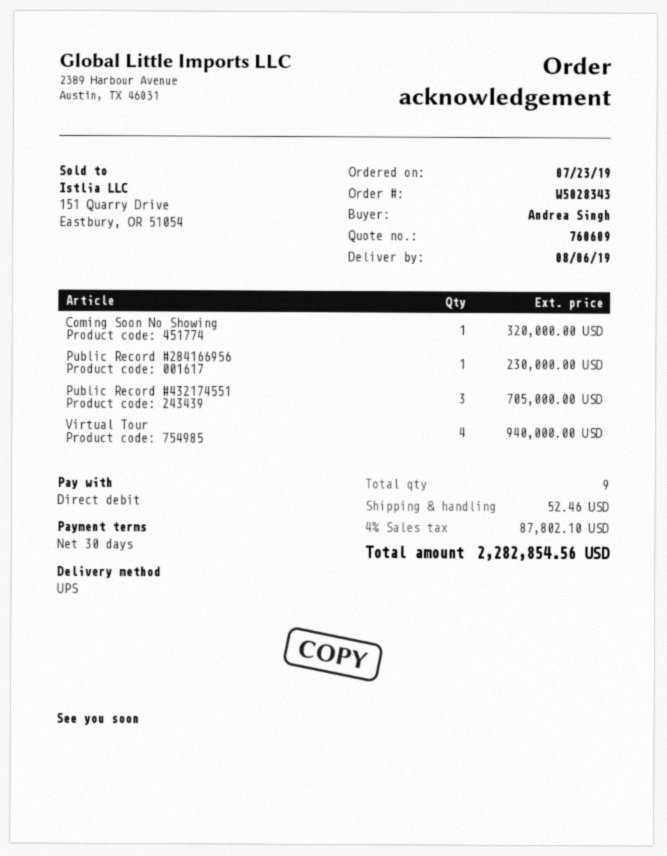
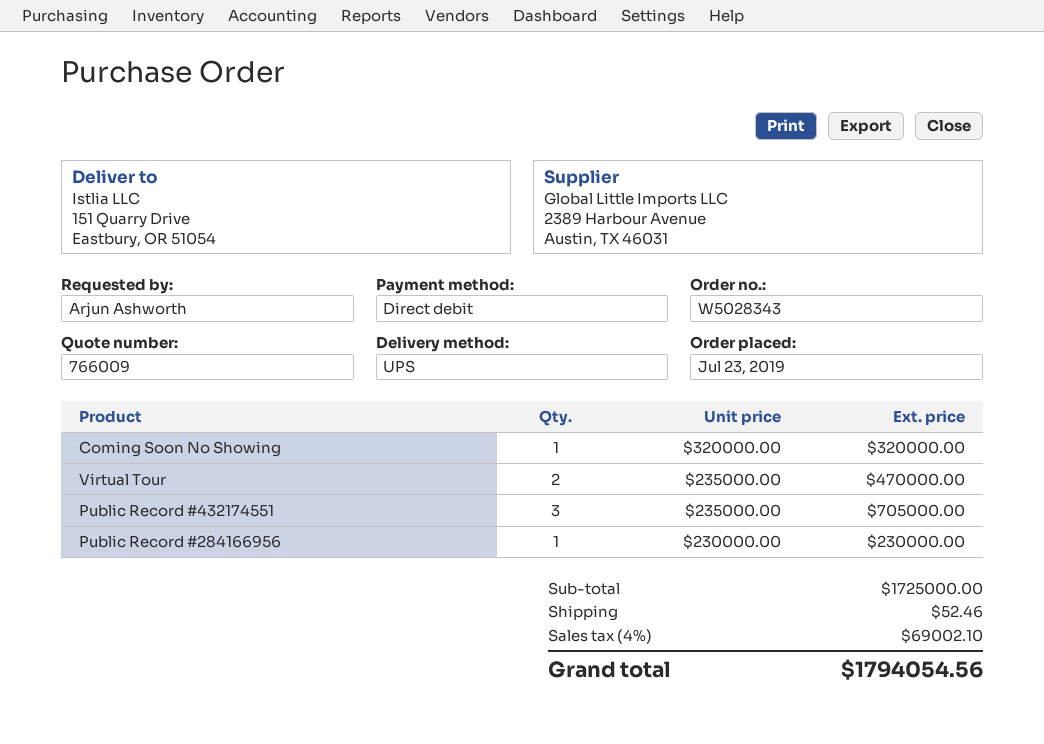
quote number: 760609 -> 766009
ordered by: Andrea Singh -> Arjun Ashworth
Virtual Tour: 4 for 940000.00 -> 2 for 470000.00
tax: 4% = 87802.10 -> 4% = 69002.10
total: 2282854.56 -> 1794054.56

